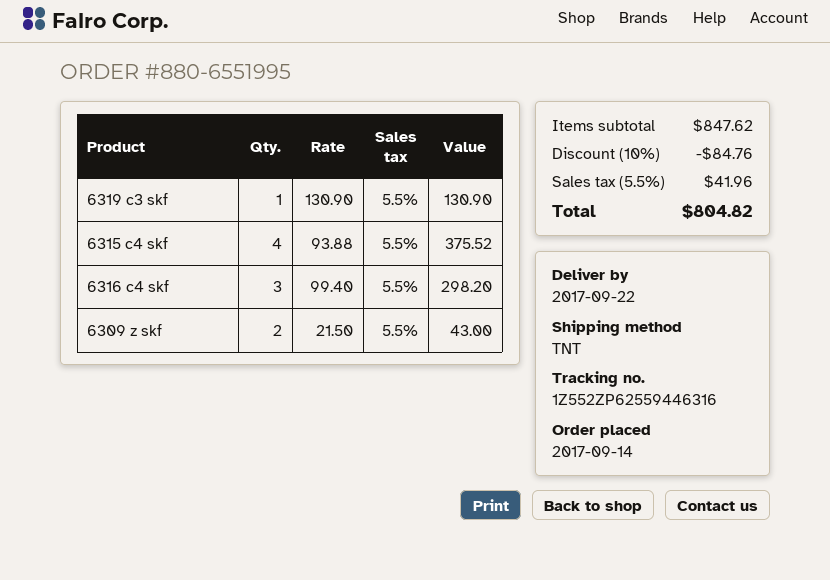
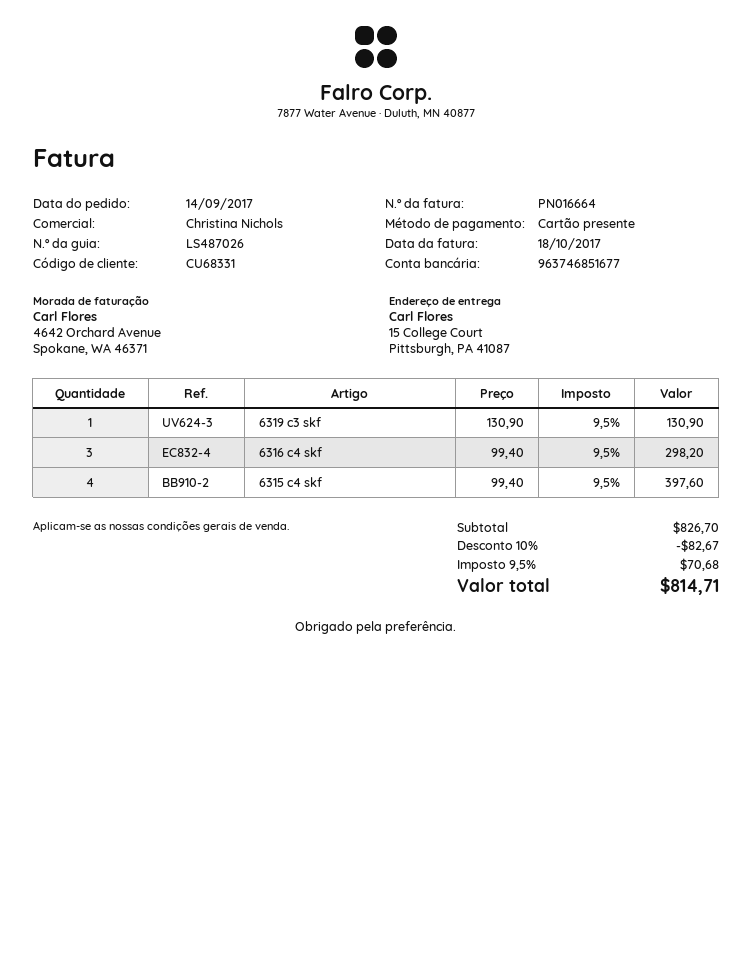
6315 c4 skf: 4 x 93.88 = 375.52 -> 4 x 99.40 = 397.60
6309 z skf: 2 x 21.50 = 43.00 -> none
subtotal: 847.62 -> 826.70
discount: 10% = 84.76 -> 10% = 82.67
tax: 5.5% = 41.96 -> 9.5% = 70.68
total: 804.82 -> 814.71

